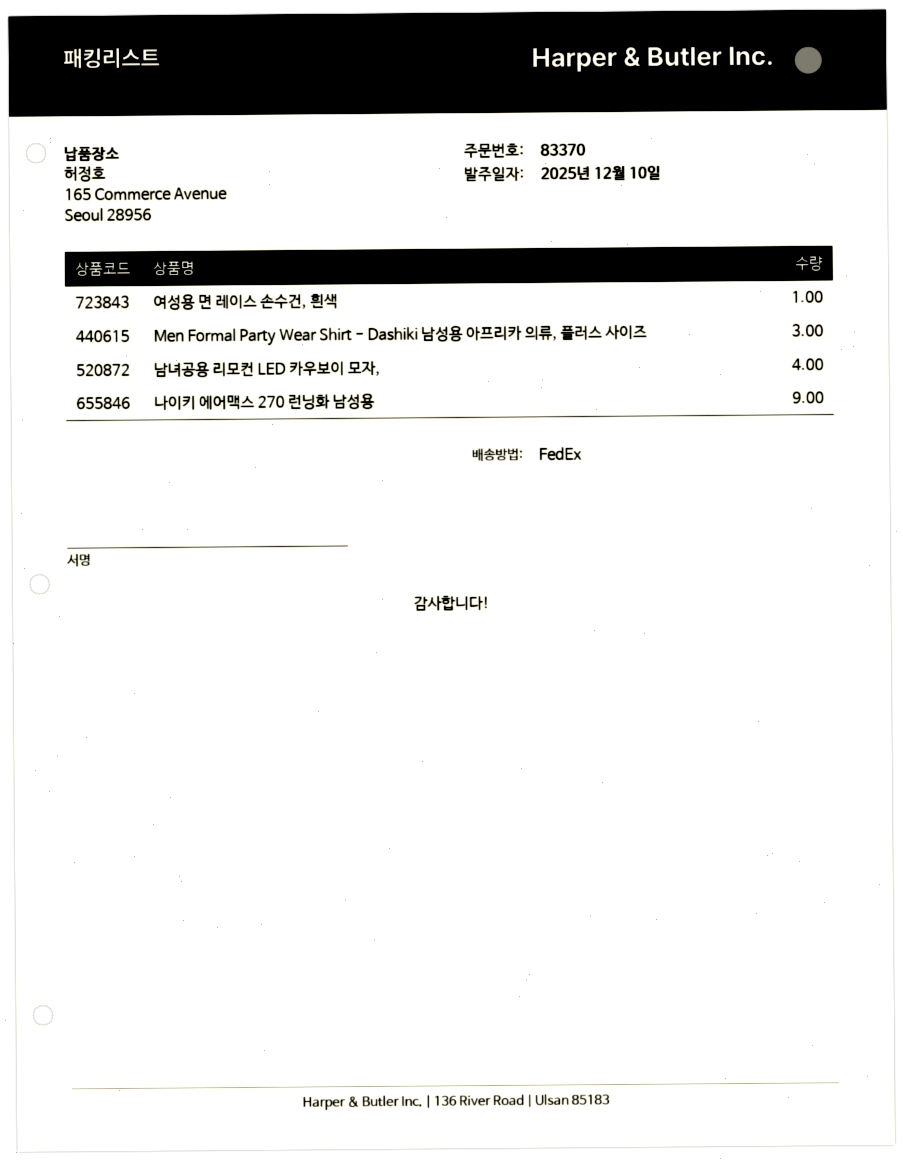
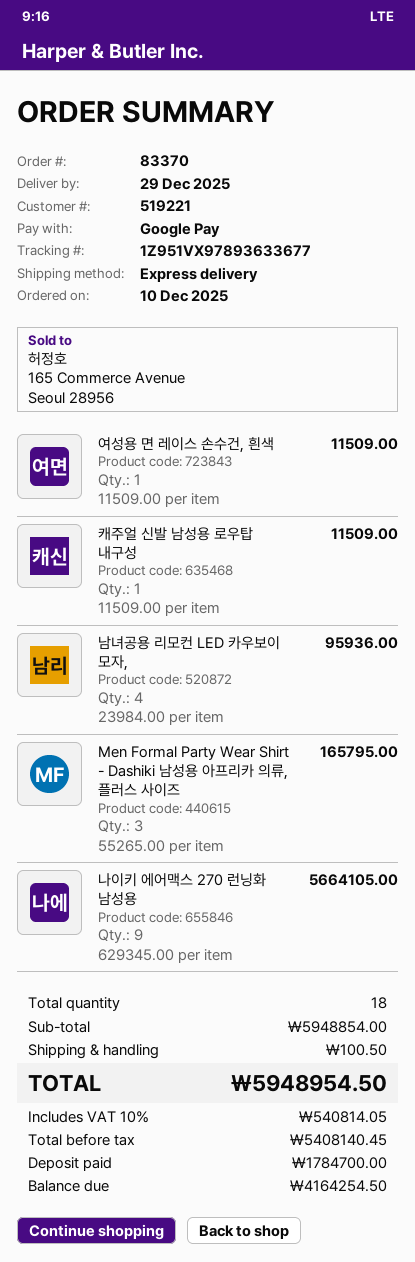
shipping method: FedEx -> express
캐주얼 신발 남성용 로우탑 내구성: none -> 1

